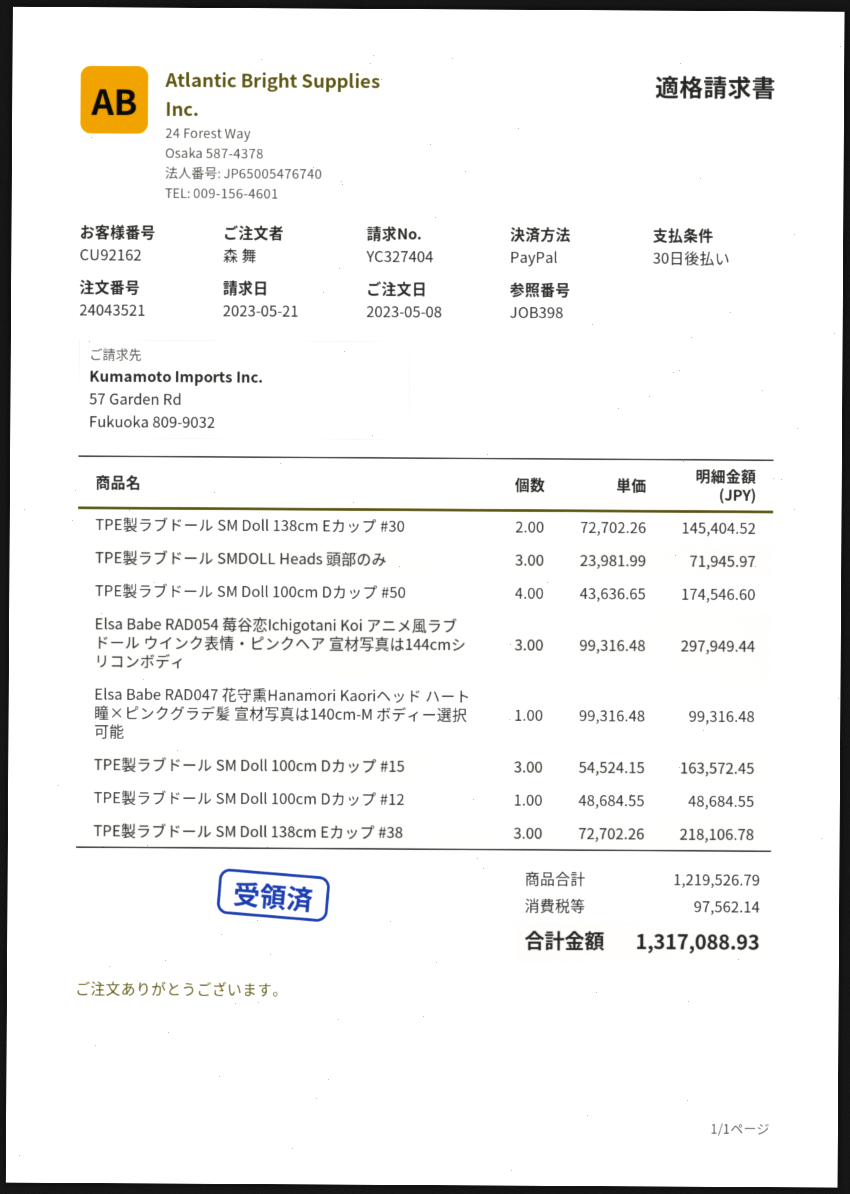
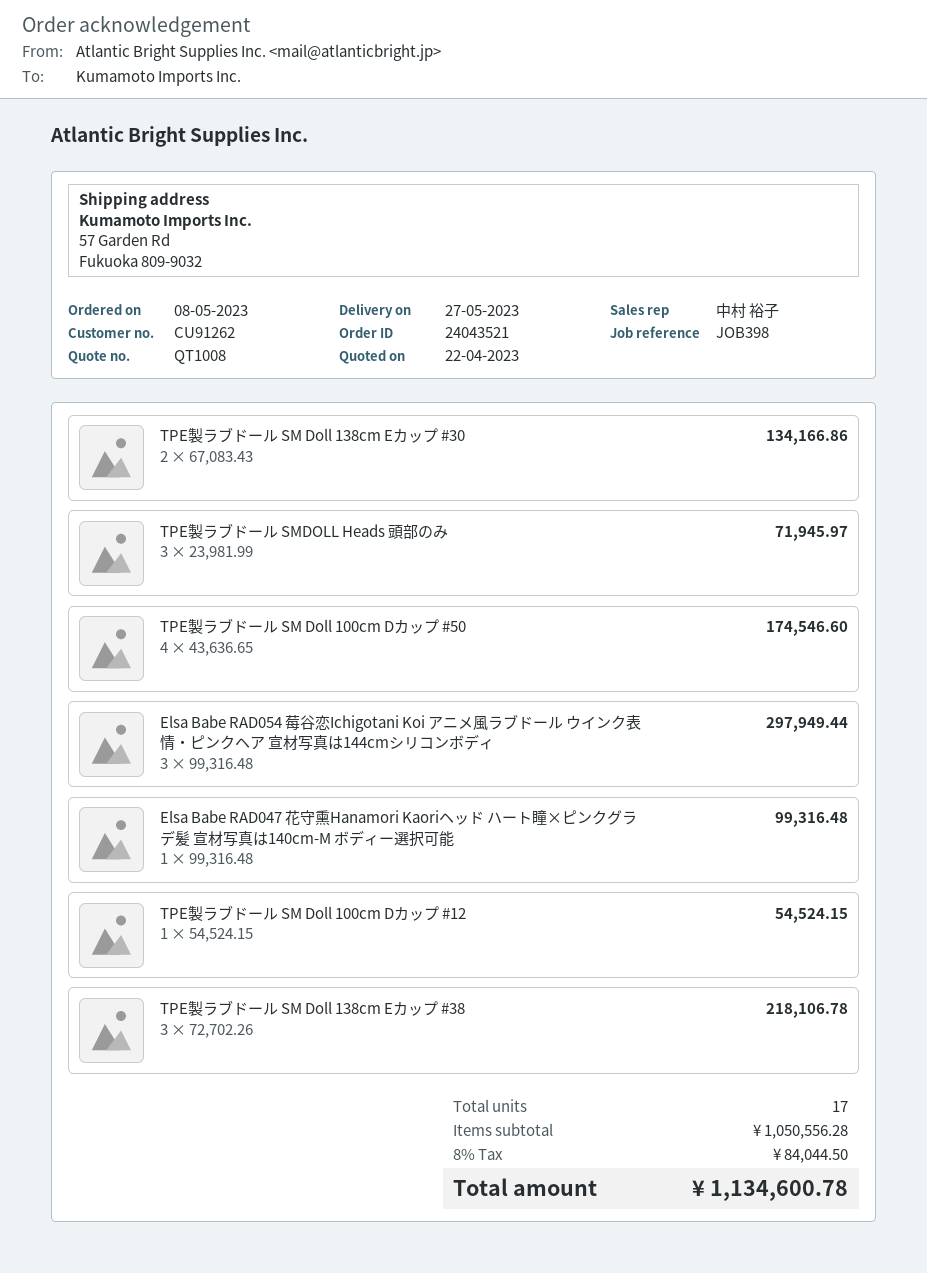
customer number: CU92162 -> CU91262
TPE製ラブドール SM Doll 138cm Eカップ #30: 2 x 72702.26 = 145404.52 -> 2 x 67083.43 = 134166.86
TPE製ラブドール SM Doll 100cm Dカップ #15: 3 x 54524.15 = 163572.45 -> none
TPE製ラブドール SM Doll 100cm Dカップ #12: 1 x 48684.55 = 48684.55 -> 1 x 54524.15 = 54524.15
subtotal: 1219526.79 -> 1050556.28
tax: 97562.14 -> 84044.50
total: 1317088.93 -> 1134600.78

